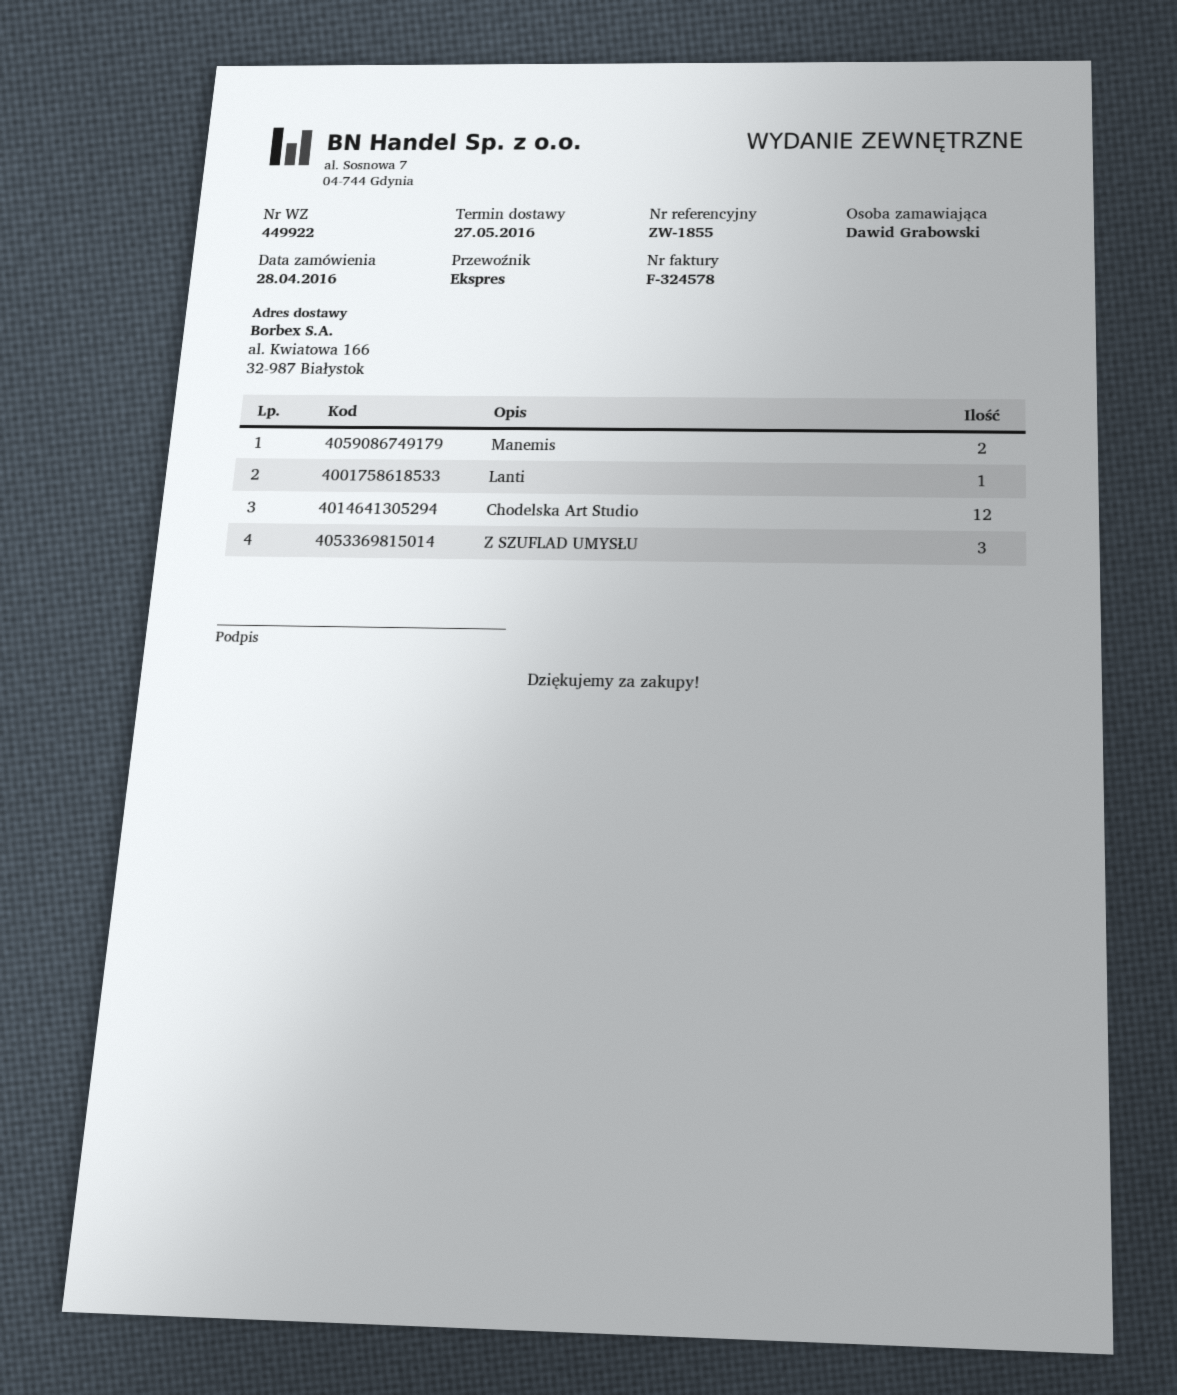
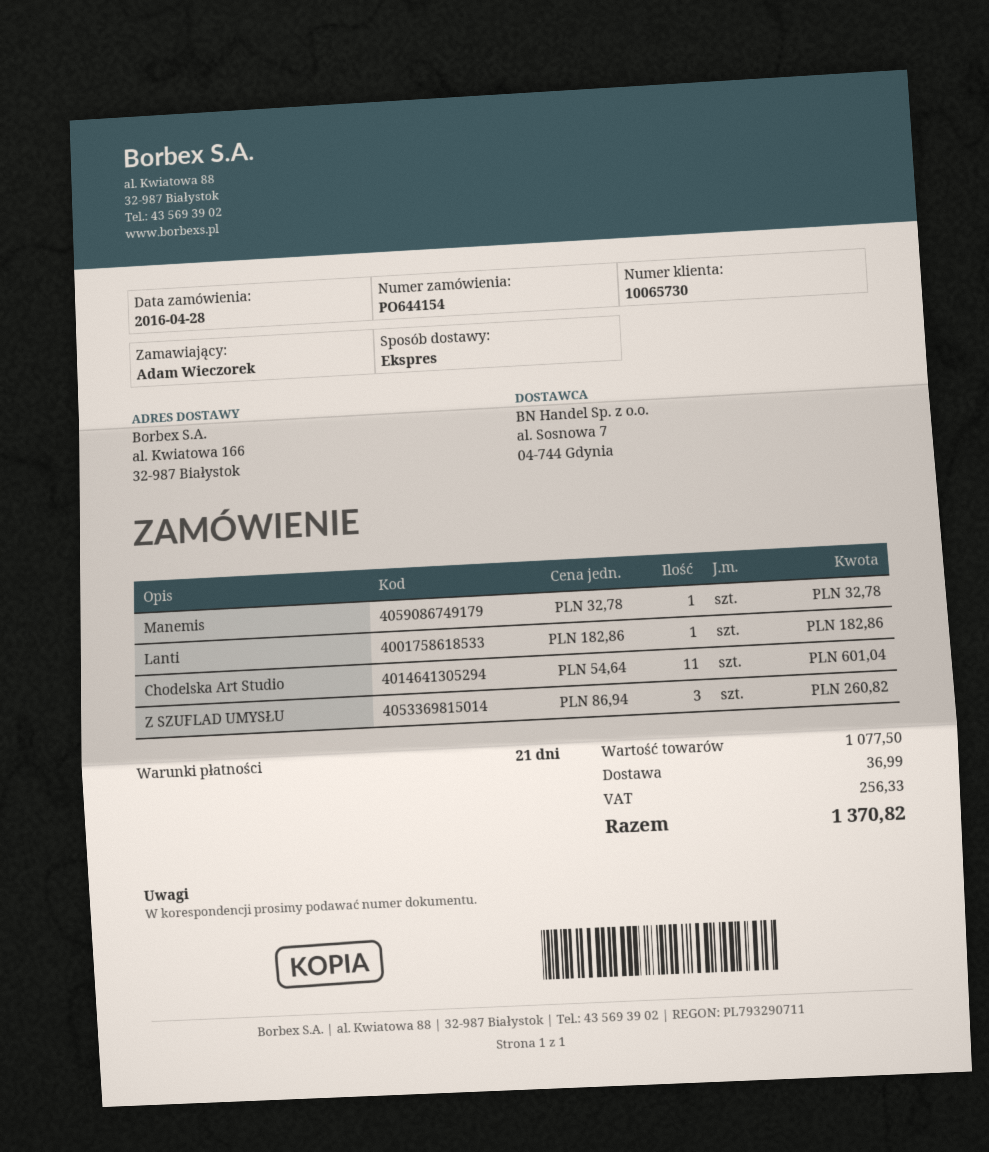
ordered by: Dawid Grabowski -> Adam Wieczorek
Manemis: 2 -> 1
Chodelska Art Studio: 12 -> 11

